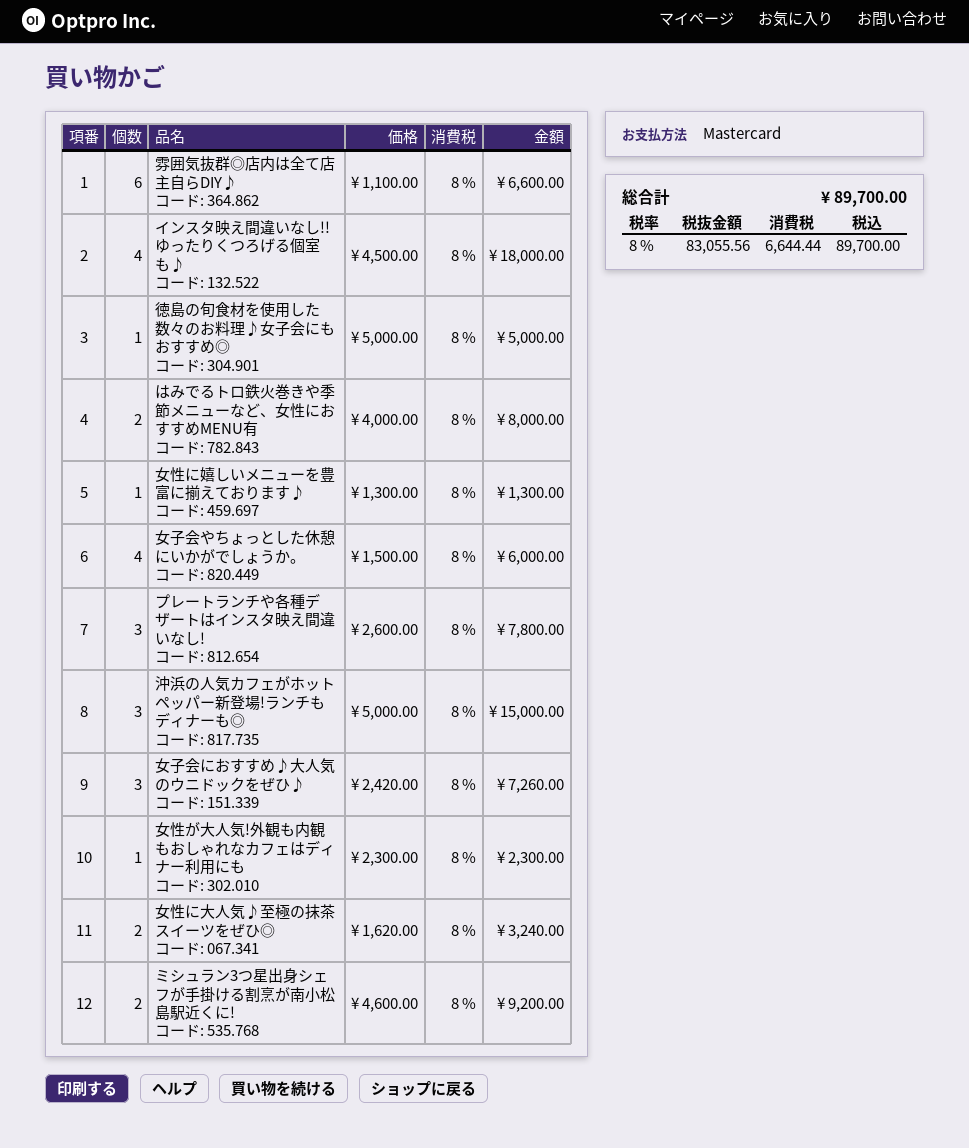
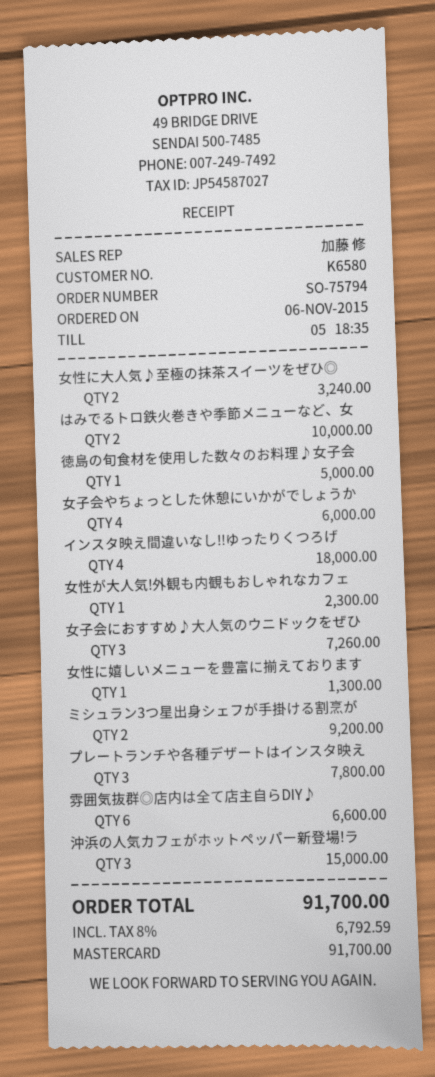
はみでるトロ鉄火巻きや季節メニューなど、女性におすすめMENU有: 2 for 8000.00 -> 2 for 10000.00
tax: 8% = 6644.44 -> 8% = 6792.59
total: 89700.00 -> 91700.00

